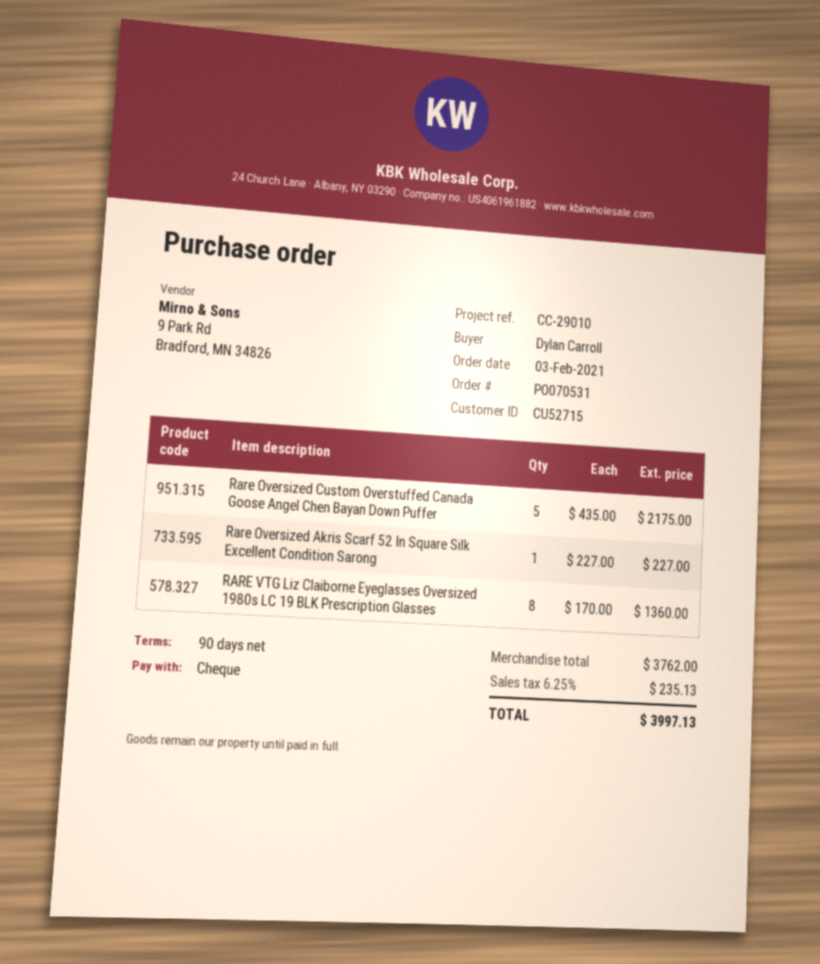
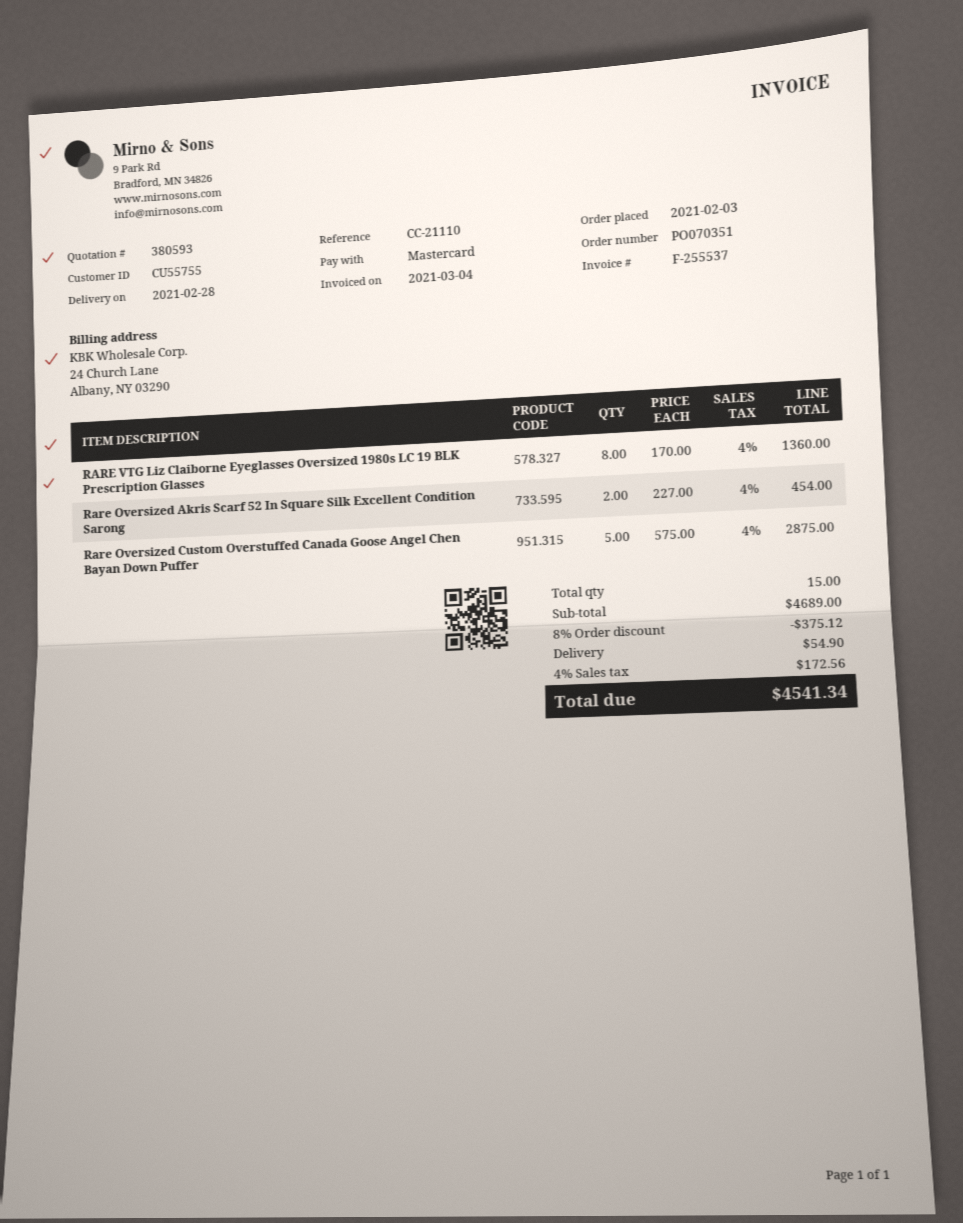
order number: PO070531 -> PO070351
customer number: CU52715 -> CU55755
reference: CC-29010 -> CC-21110
payment method: cheque -> Mastercard
Rare Oversized Custom Overstuffed Canada Goose Angel Chen Bayan Down Puffer: 5 x 435.00 = 2175.00 -> 5 x 575.00 = 2875.00
Rare Oversized Akris Scarf 52 In Square Silk Excellent Condition Sarong: 1 x 227.00 = 227.00 -> 2 x 227.00 = 454.00
subtotal: 3762.00 -> 4689.00
discount: none -> 8% = 375.12
shipping: none -> 54.90
tax: 6.25% = 235.13 -> 4% = 172.56
total: 3997.13 -> 4541.34

